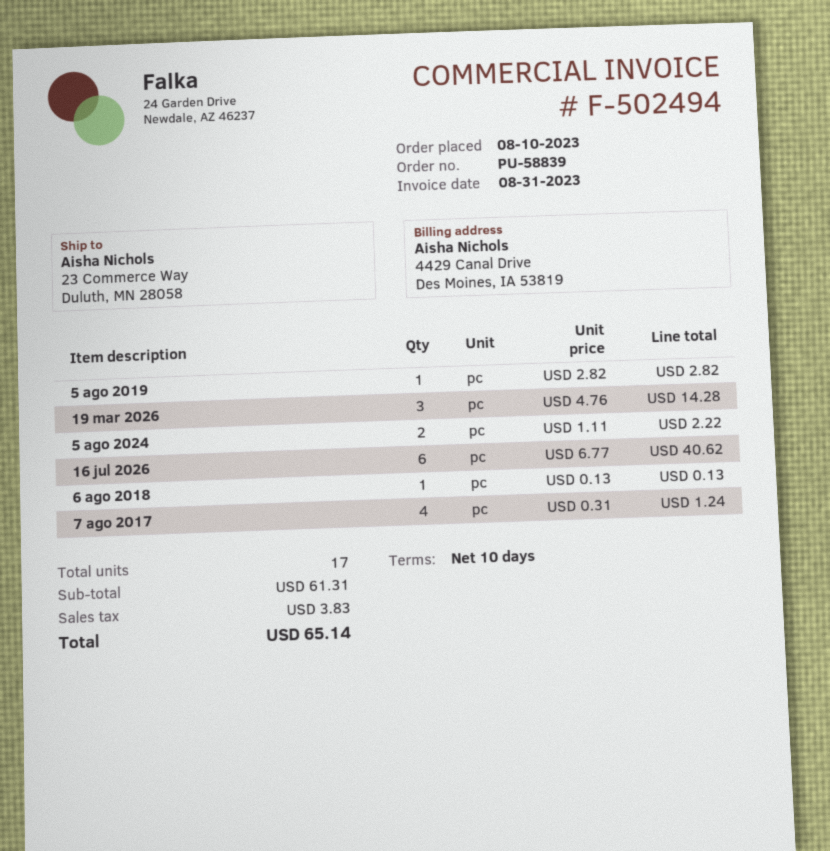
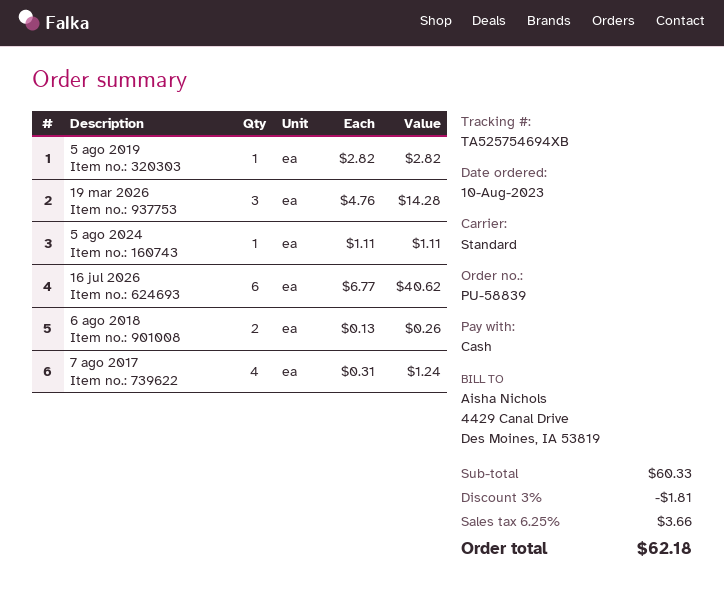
5 ago 2024: 2 x 1.11 = 2.22 -> 1 x 1.11 = 1.11
6 ago 2018: 1 x 0.13 = 0.13 -> 2 x 0.13 = 0.26
subtotal: 61.31 -> 60.33
discount: none -> 3% = 1.81
tax: 3.83 -> 3.66
total: 65.14 -> 62.18

